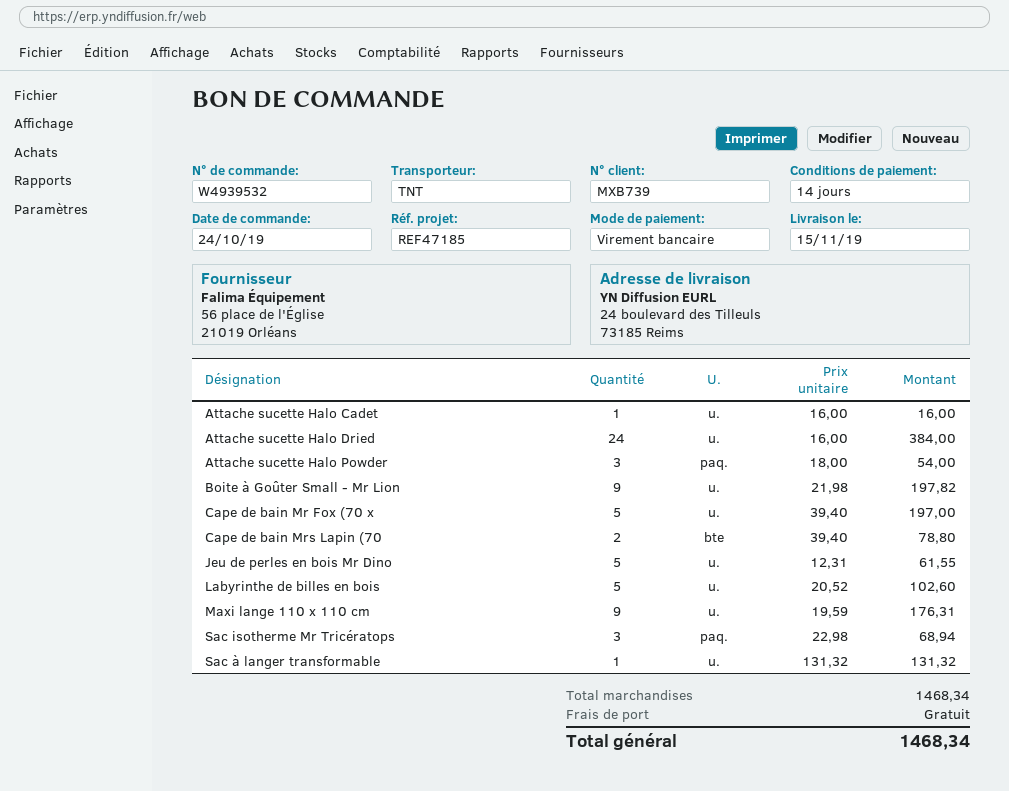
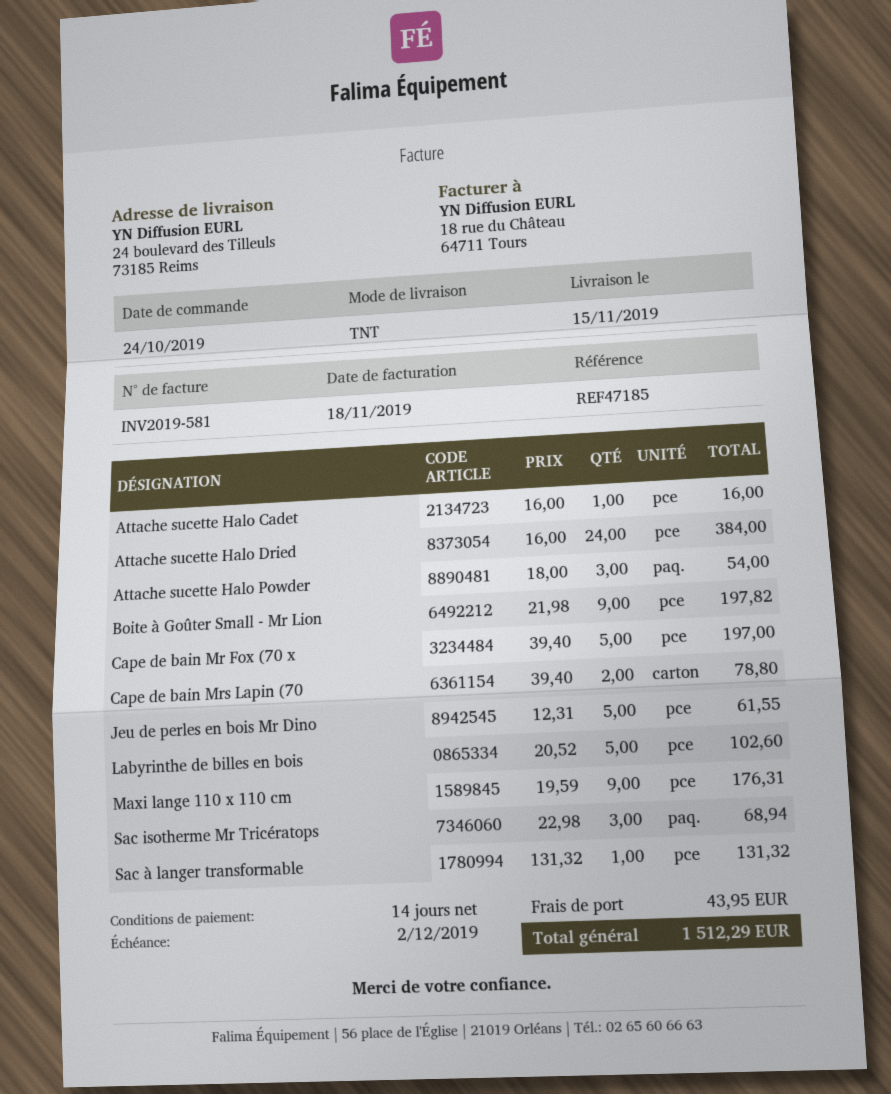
shipping: 0.00 -> 43.95
total: 1468.34 -> 1512.29

